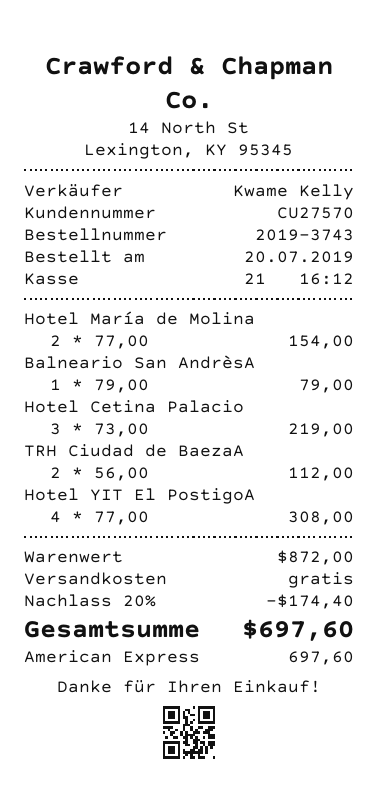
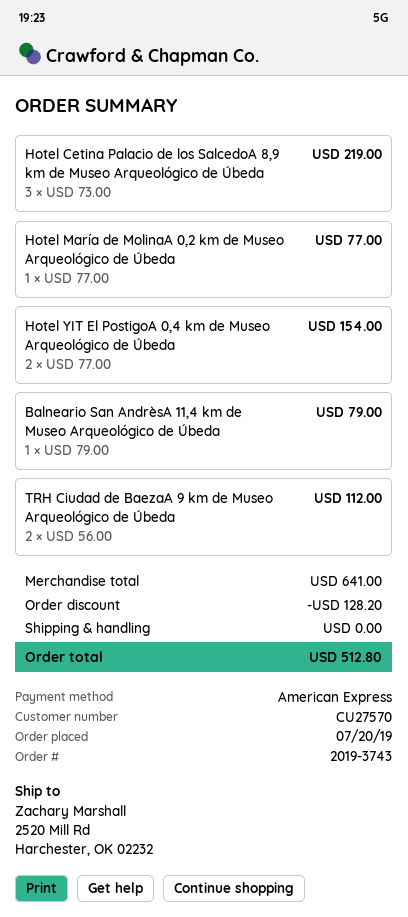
Hotel María de Molina: 2 x 77.00 = 154.00 -> 1 x 77.00 = 77.00
Hotel YIT El PostigoA: 4 x 77.00 = 308.00 -> 2 x 77.00 = 154.00
subtotal: 872.00 -> 641.00
discount: 174.40 -> 128.20
total: 697.60 -> 512.80

